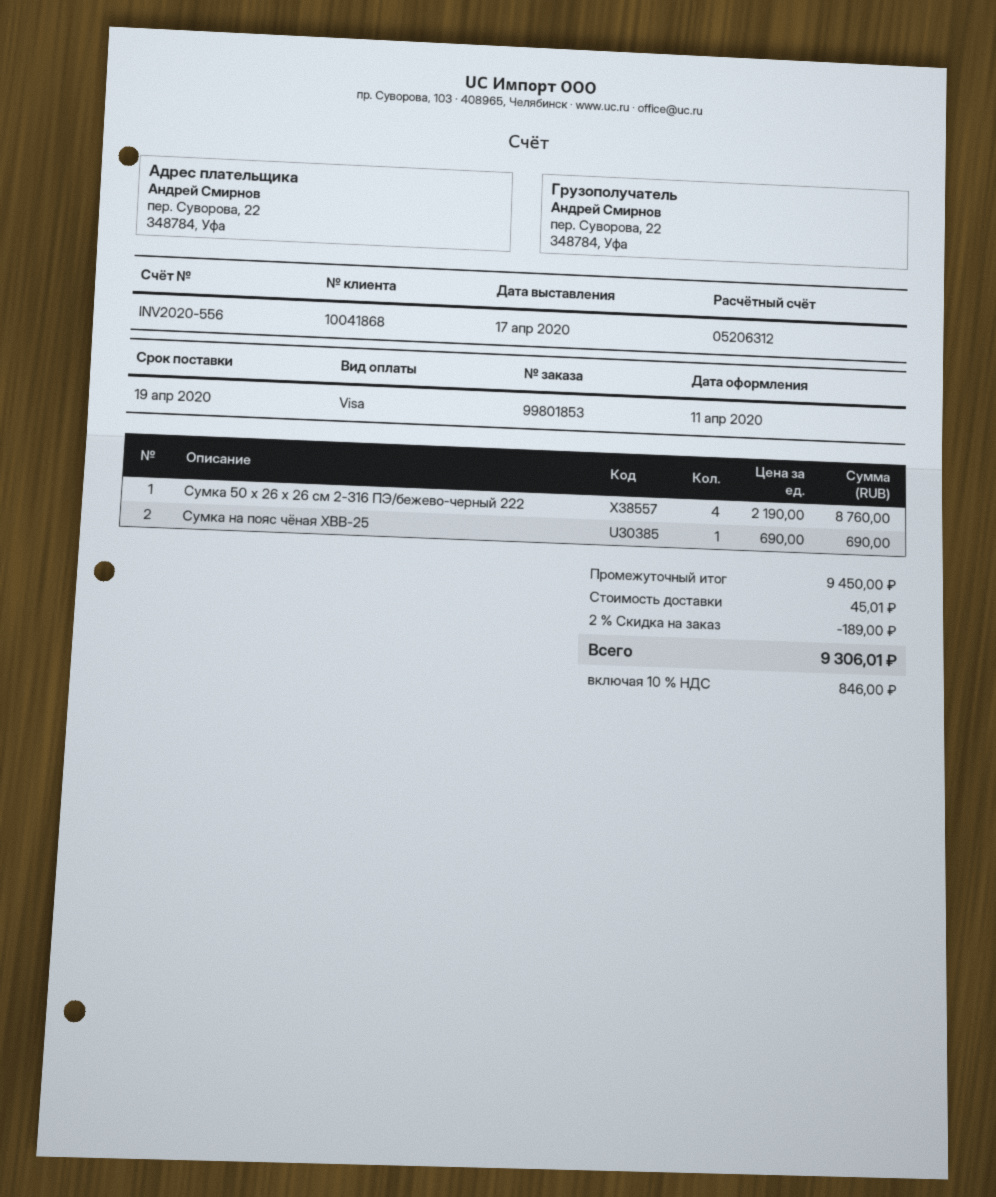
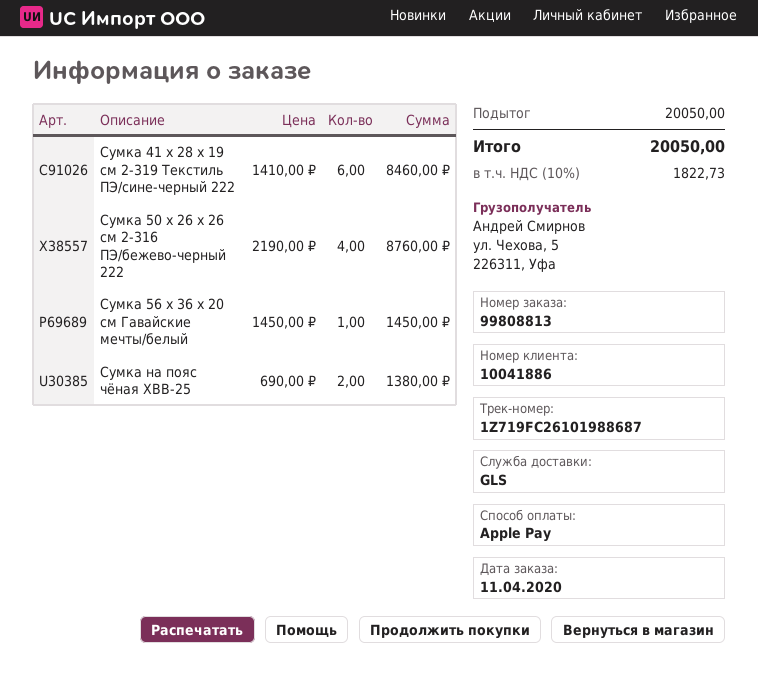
order number: 99801853 -> 99808813
customer number: 10041868 -> 10041886
payment method: Visa -> Apple Pay
ship to: пер. Суворова, 22, 348784, Уфа -> ул. Чехова, 5, 226311, Уфа
Сумка на пояс чёная ХВВ-25: 1 x 690.00 = 690.00 -> 2 x 690.00 = 1380.00
Сумка 41 х 28 х 19 см 2-319 Текстиль ПЭ/сине-черный 222: none -> 6 x 1410.00 = 8460.00
Сумка 56 x 36 x 20 см Гавайские мечты/белый: none -> 1 x 1450.00 = 1450.00
subtotal: 9450.00 -> 20050.00
discount: 2% = 189.00 -> none
shipping: 45.01 -> none
tax: 10% = 846.00 -> 10% = 1822.73
total: 9306.01 -> 20050.00

